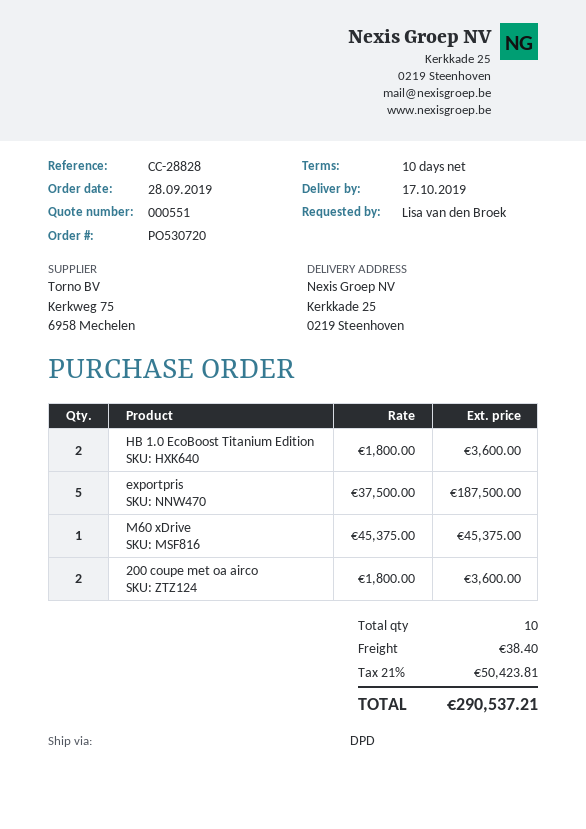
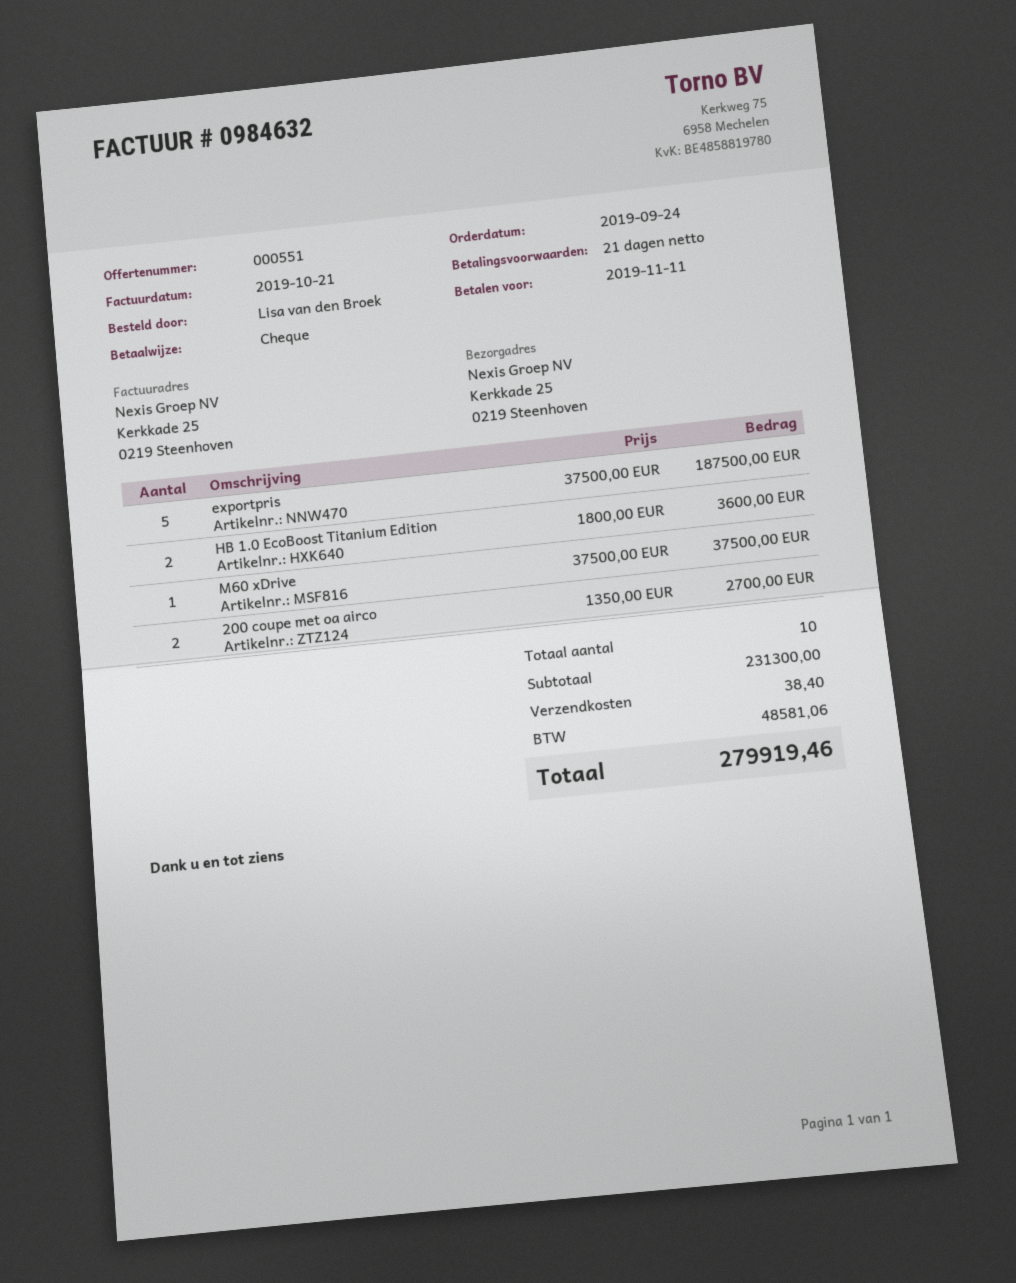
order date: 2019-09-28 -> 2019-09-24
payment terms: 10 days -> 21 days
M60 xDrive: 1 x 45375.00 = 45375.00 -> 1 x 37500.00 = 37500.00
200 coupe met oa airco: 2 x 1800.00 = 3600.00 -> 2 x 1350.00 = 2700.00
tax: 50423.81 -> 48581.06
total: 290537.21 -> 279919.46

